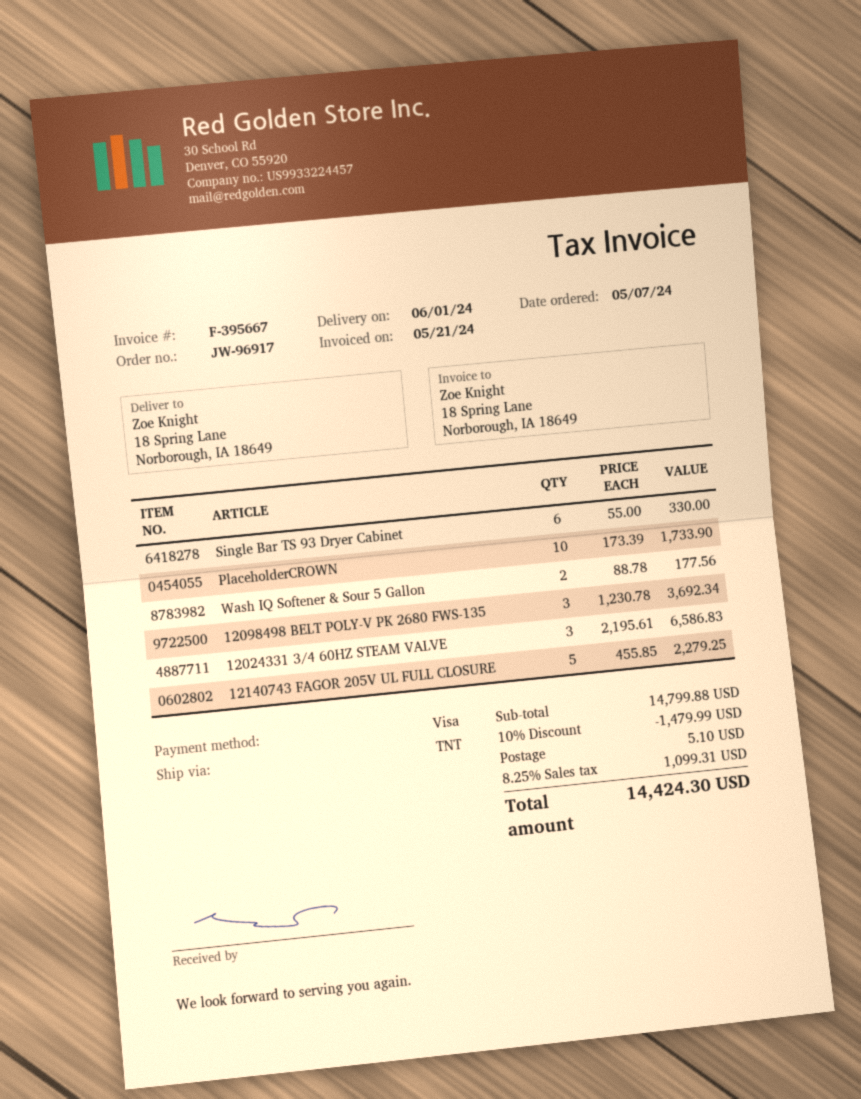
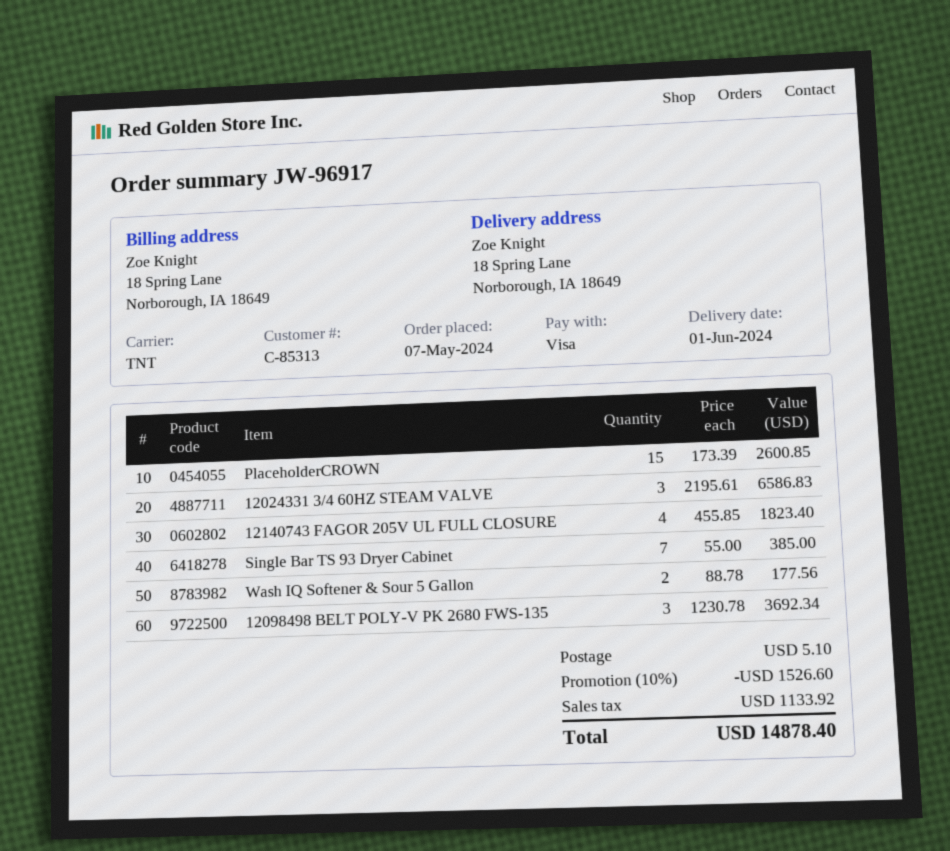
Single Bar TS 93 Dryer Cabinet: 6 x 55.00 = 330.00 -> 7 x 55.00 = 385.00
PlaceholderCROWN: 10 x 173.39 = 1733.90 -> 15 x 173.39 = 2600.85
12140743 FAGOR 205V UL FULL CLOSURE: 5 x 455.85 = 2279.25 -> 4 x 455.85 = 1823.40
discount: 10% = 1479.99 -> 10% = 1526.60
tax: 1099.31 -> 1133.92
total: 14424.30 -> 14878.40

